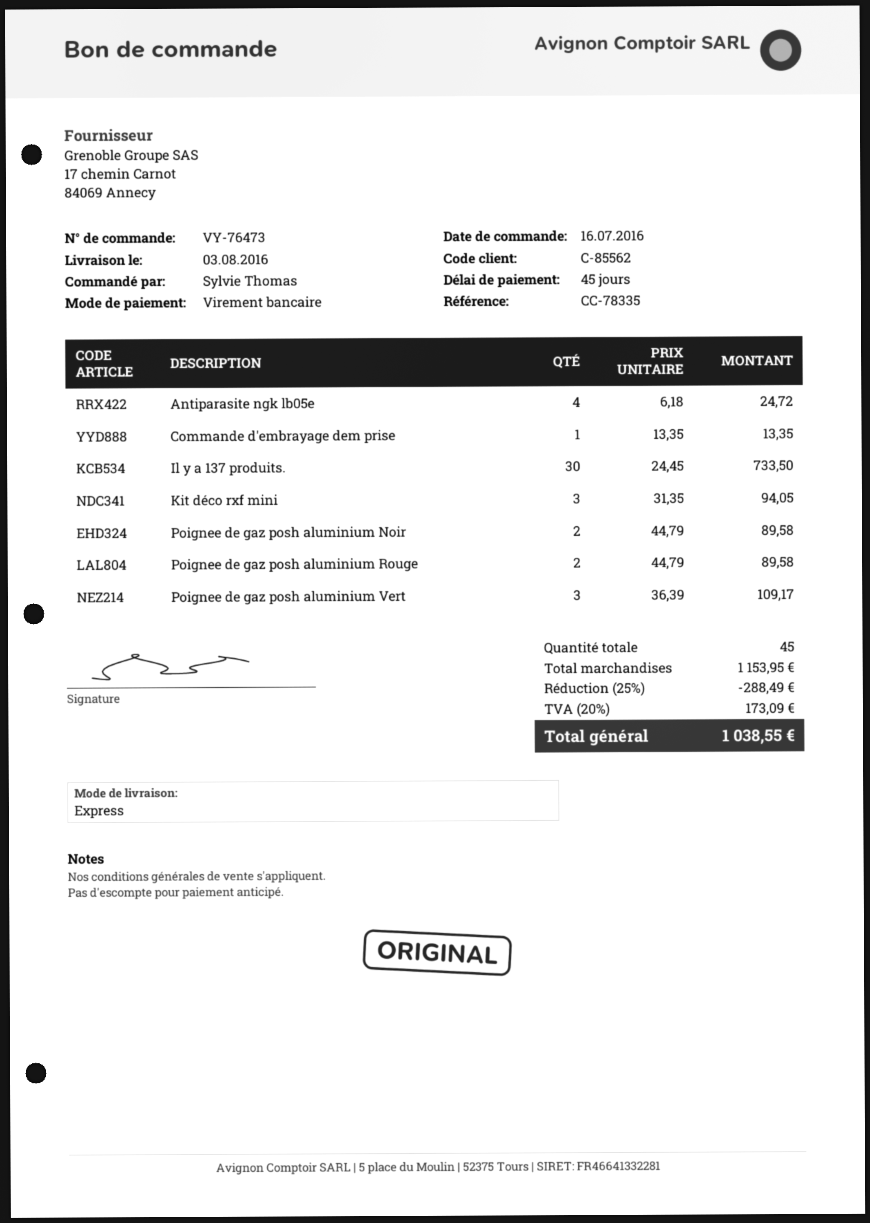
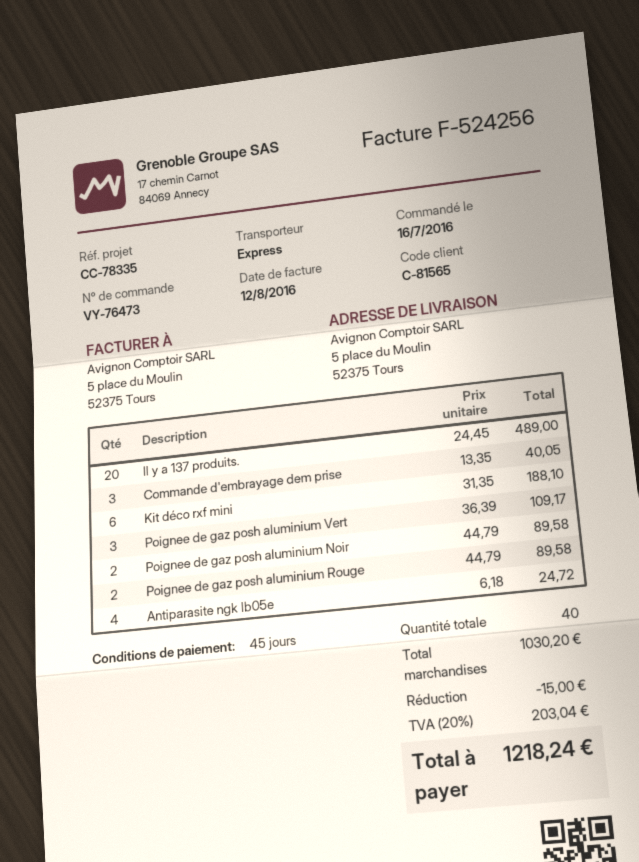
customer number: C-85562 -> C-81565
Commande d'embrayage dem prise: 1 x 13.35 = 13.35 -> 3 x 13.35 = 40.05
Il y a 137 produits.: 30 x 24.45 = 733.50 -> 20 x 24.45 = 489.00
Kit déco rxf mini: 3 x 31.35 = 94.05 -> 6 x 31.35 = 188.10
total quantity: 45 -> 40
subtotal: 1153.95 -> 1030.20
discount: 288.49 -> 15.00
tax: 20% = 173.09 -> 20% = 203.04
total: 1038.55 -> 1218.24

